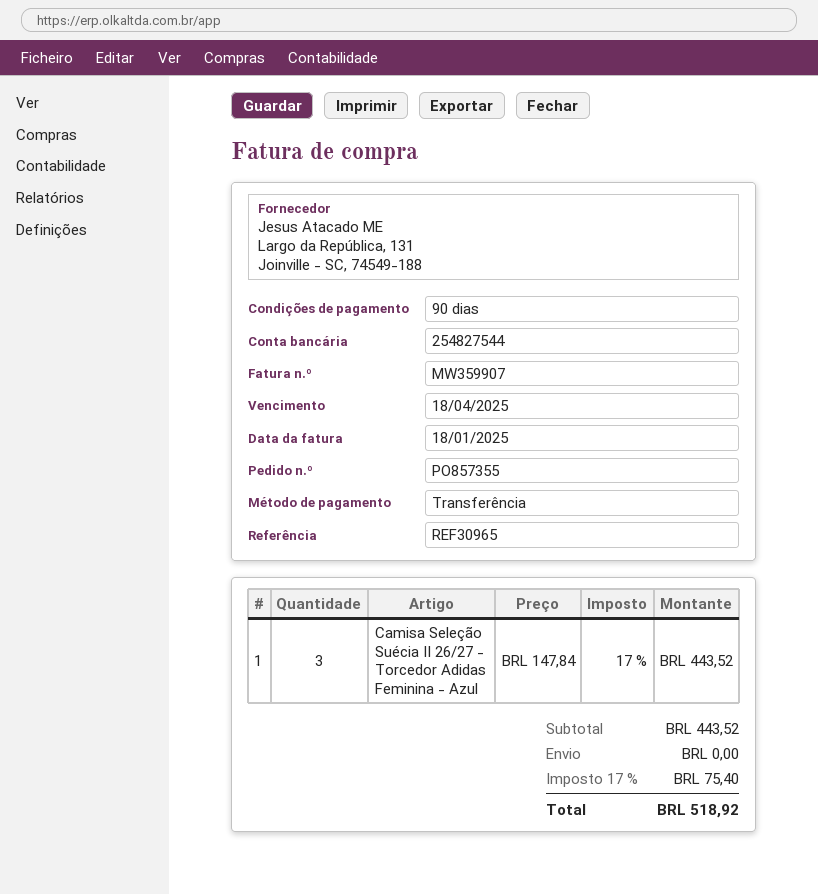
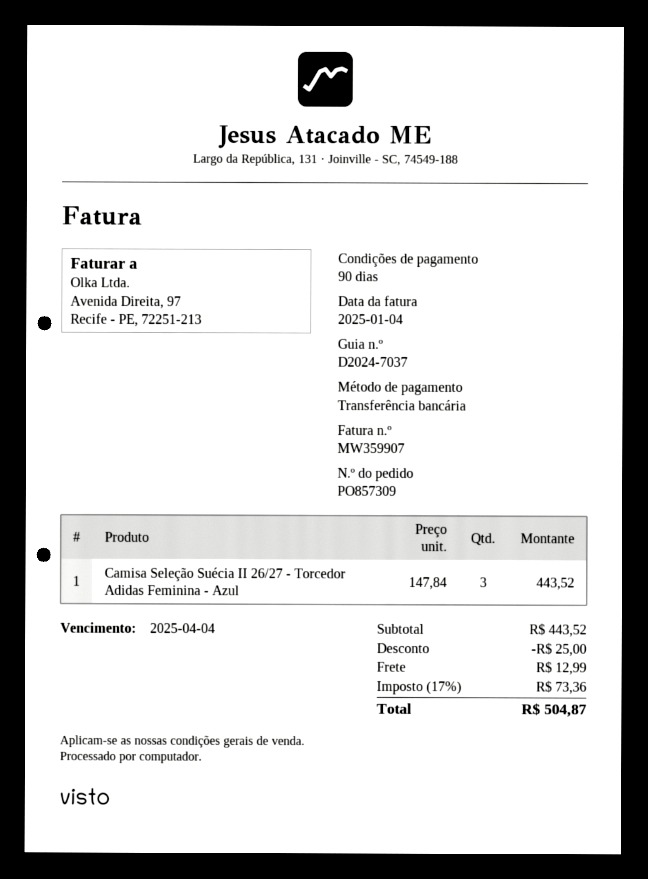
order number: PO857355 -> PO857309
invoice date: 2025-01-18 -> 2025-01-04
due date: 2025-04-18 -> 2025-04-04
discount: none -> 25.00
shipping: 0.00 -> 12.99
tax: 17% = 75.40 -> 17% = 73.36
total: 518.92 -> 504.87

